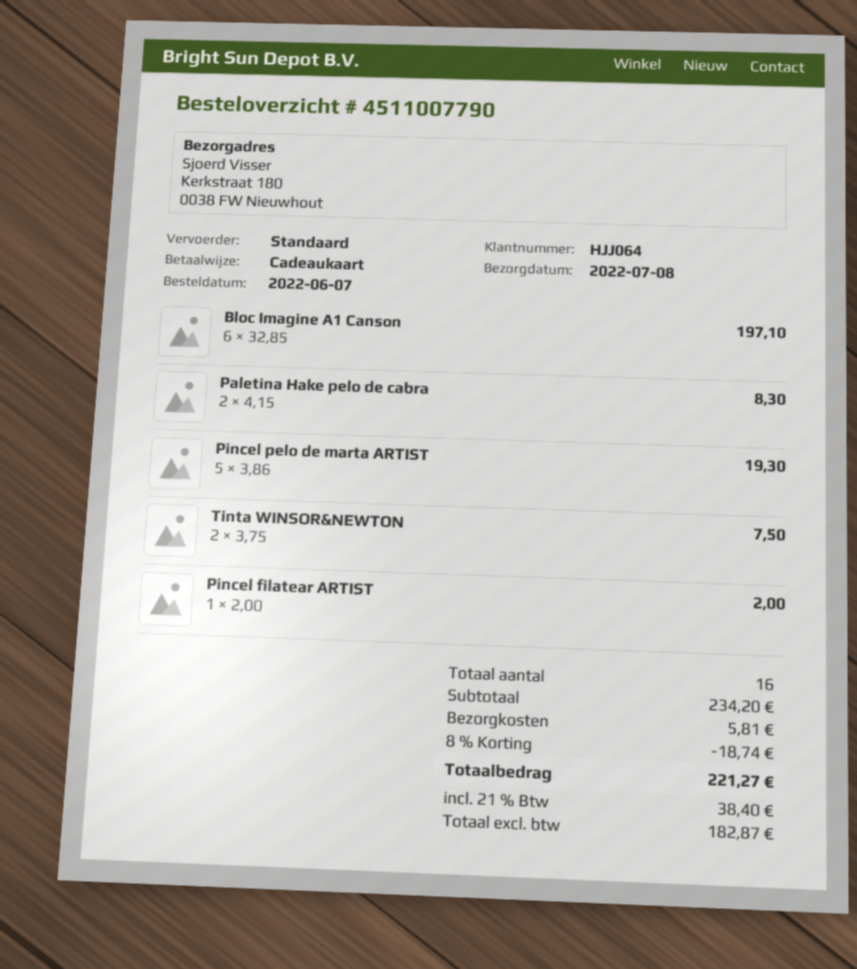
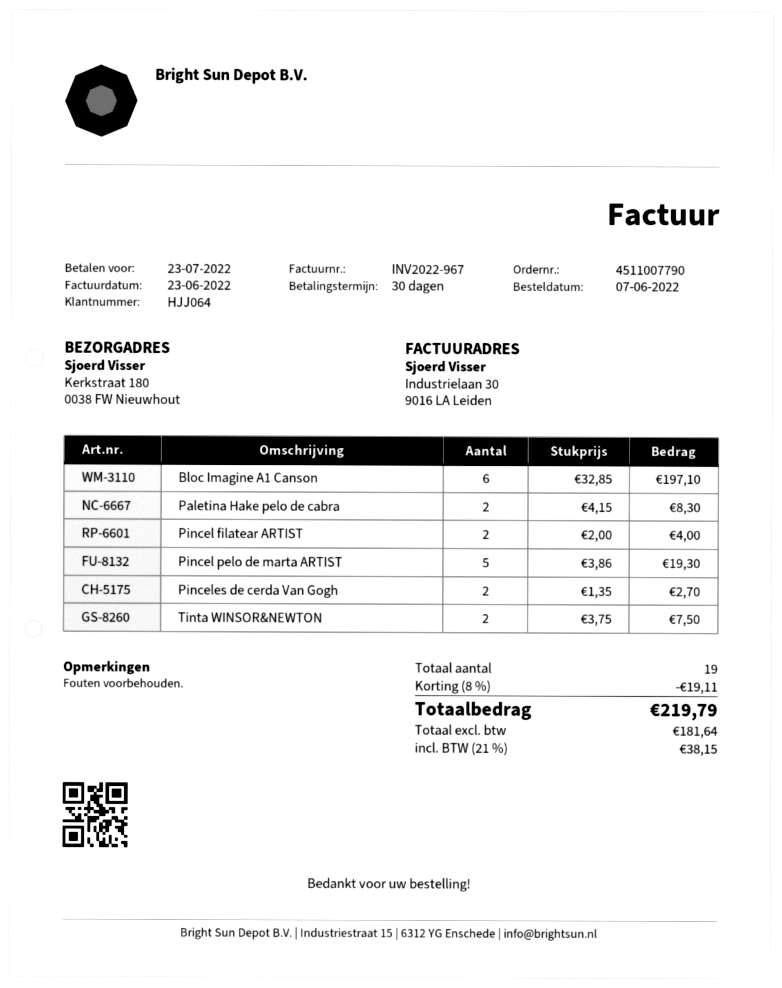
Pincel filatear ARTIST: 1 x 2.00 = 2.00 -> 2 x 2.00 = 4.00
Pinceles de cerda Van Gogh: none -> 2 x 1.35 = 2.70
total quantity: 16 -> 19
discount: 8% = 18.74 -> 8% = 19.11
shipping: 5.81 -> none
net: 182.87 -> 181.64
tax: 21% = 38.40 -> 21% = 38.15
total: 221.27 -> 219.79

